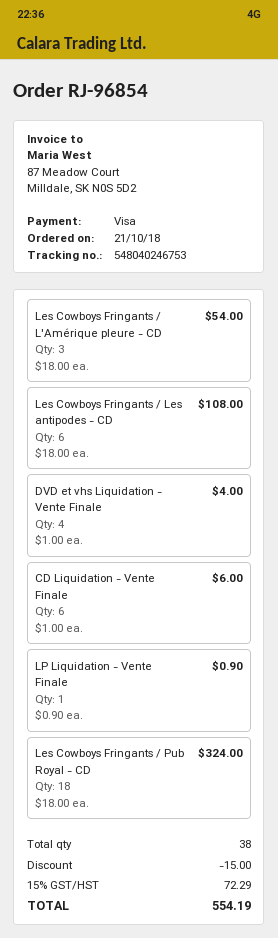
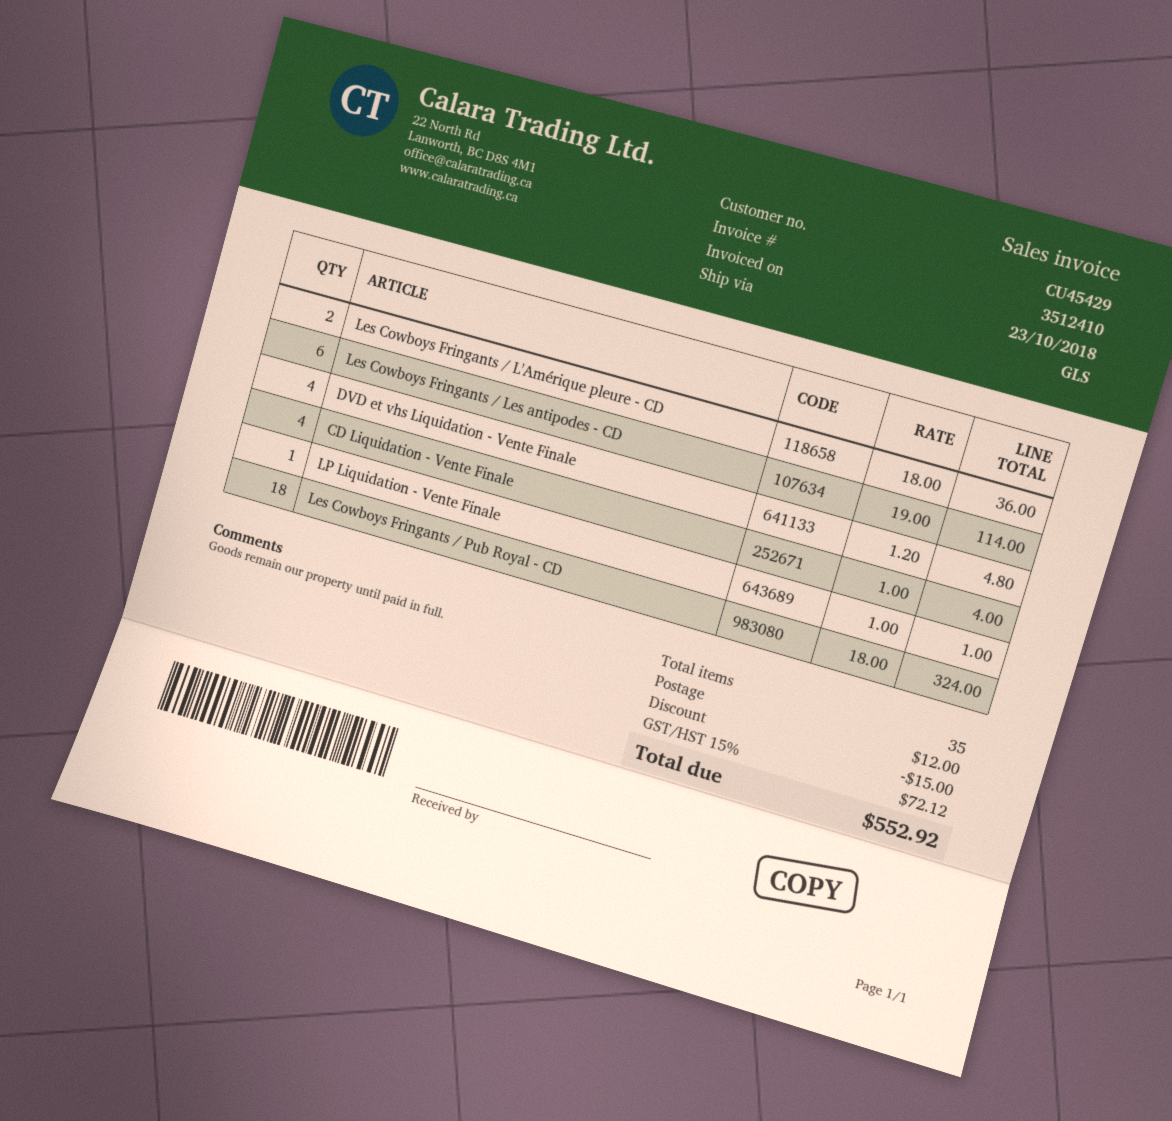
Les Cowboys Fringants / L'Amérique pleure - CD: 3 x 18.00 = 54.00 -> 2 x 18.00 = 36.00
Les Cowboys Fringants / Les antipodes - CD: 6 x 18.00 = 108.00 -> 6 x 19.00 = 114.00
DVD et vhs Liquidation - Vente Finale: 4 x 1.00 = 4.00 -> 4 x 1.20 = 4.80
CD Liquidation - Vente Finale: 6 x 1.00 = 6.00 -> 4 x 1.00 = 4.00
LP Liquidation - Vente Finale: 1 x 0.90 = 0.90 -> 1 x 1.00 = 1.00
total quantity: 38 -> 35
shipping: none -> 12.00
tax: 15% = 72.29 -> 15% = 72.12
total: 554.19 -> 552.92

